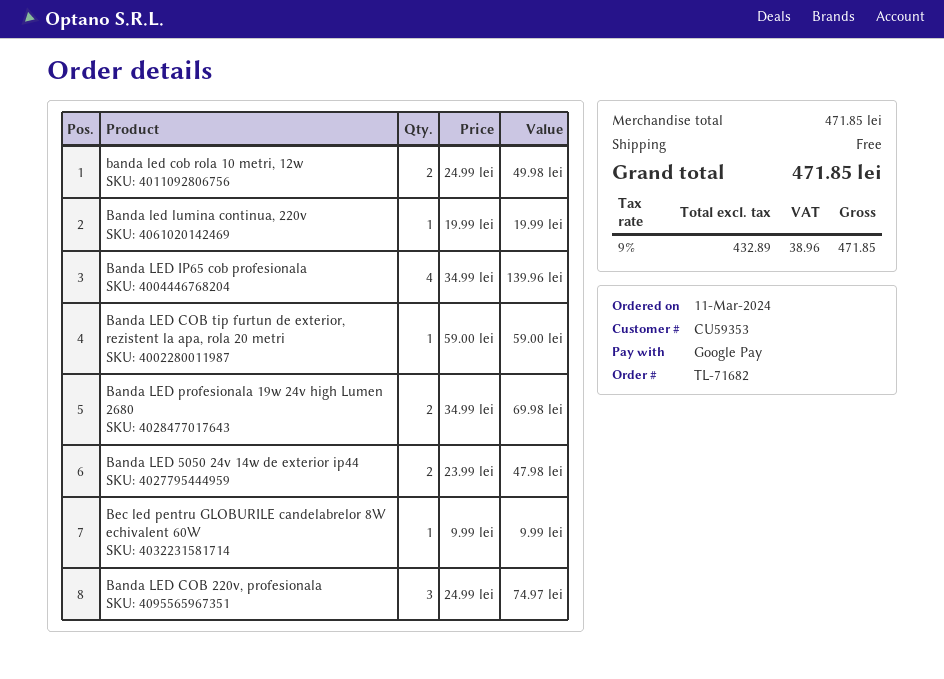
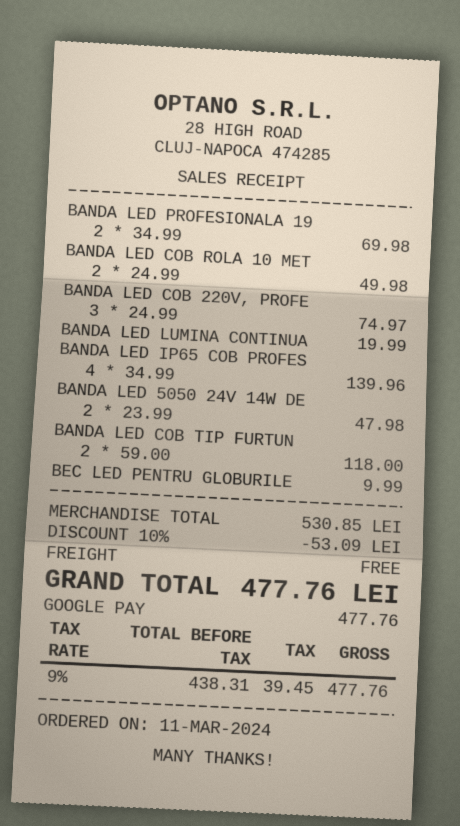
Banda LED COB tip furtun de exterior, rezistent la apa, rola 20 metri: 1 x 59.00 = 59.00 -> 2 x 59.00 = 118.00
subtotal: 471.85 -> 530.85
discount: none -> 10% = 53.09
net: 432.89 -> 438.31
tax: 9% = 38.96 -> 9% = 39.45
total: 471.85 -> 477.76

